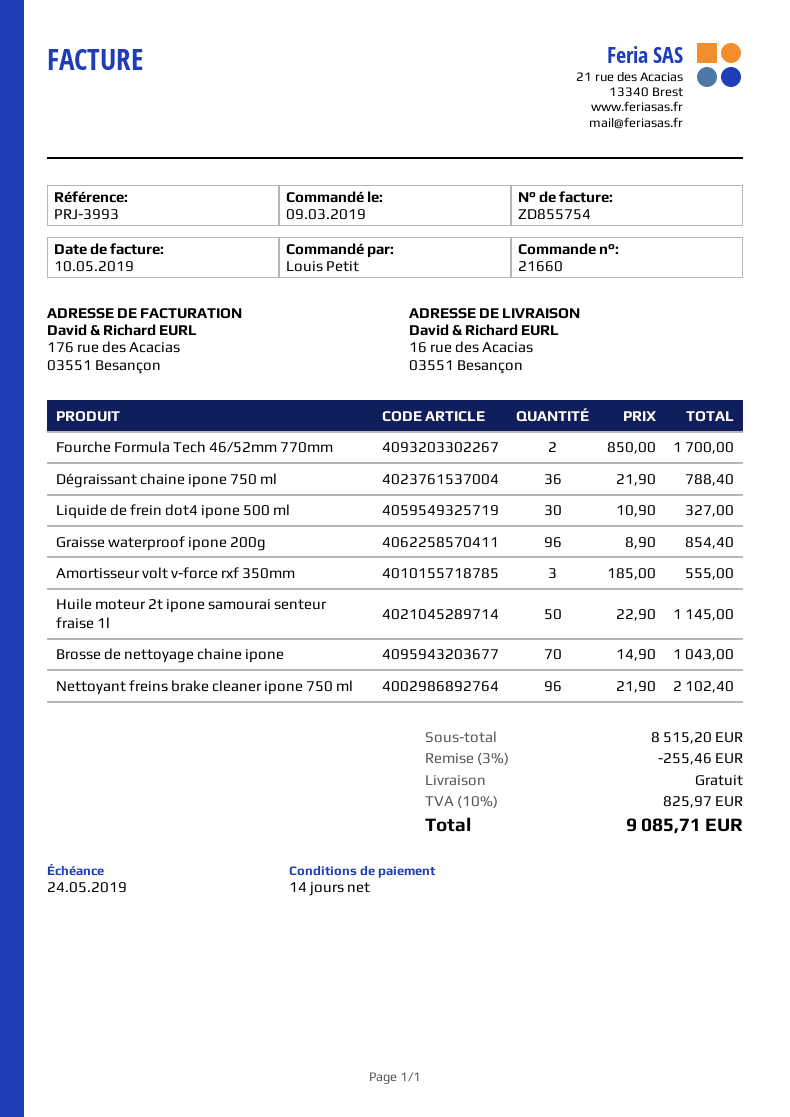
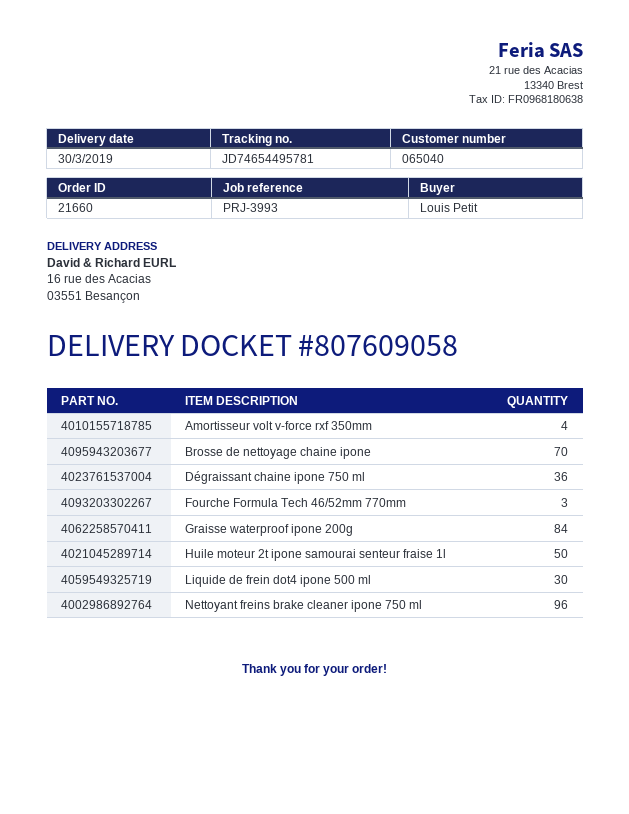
Fourche Formula Tech 46/52mm 770mm: 2 -> 3
Graisse waterproof ipone 200g: 96 -> 84
Amortisseur volt v-force rxf 350mm: 3 -> 4

